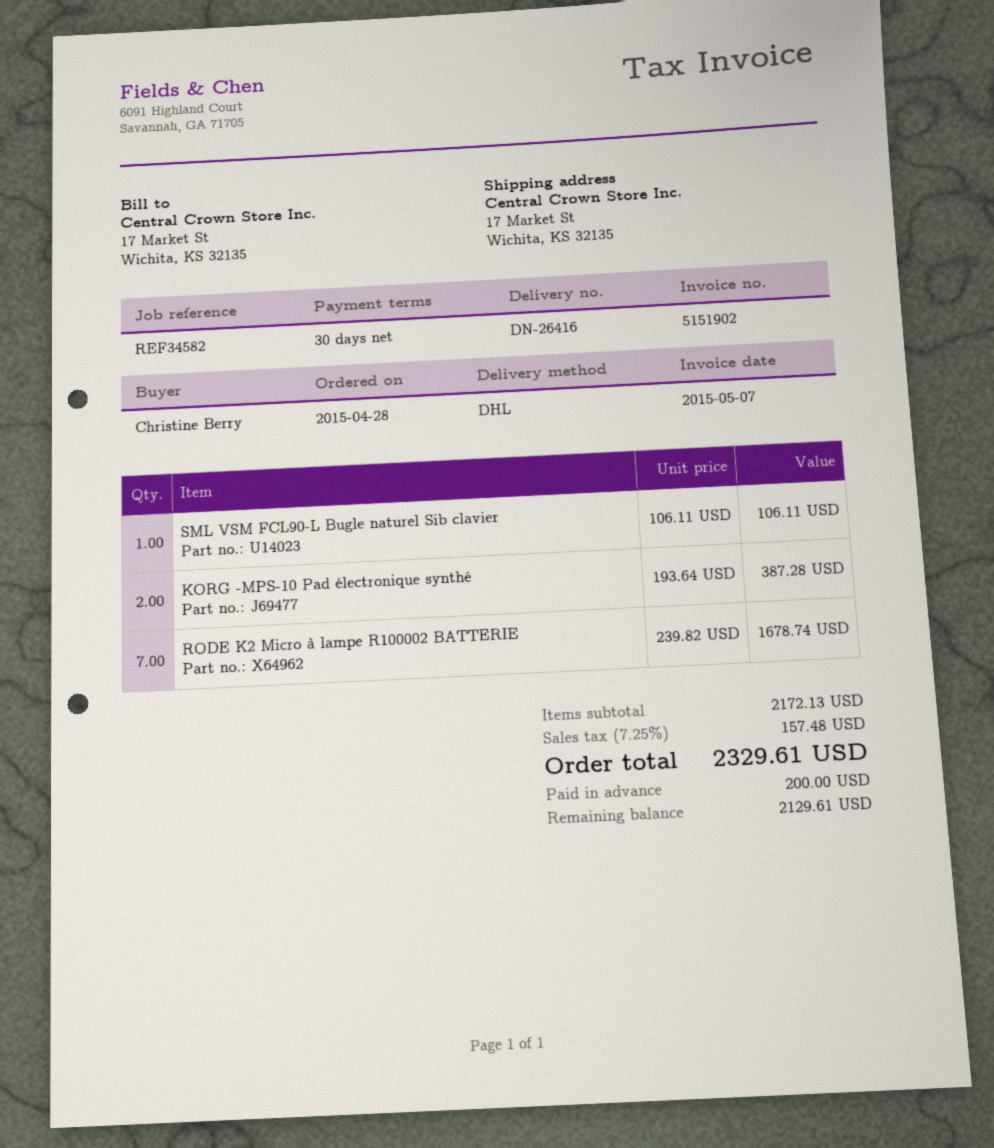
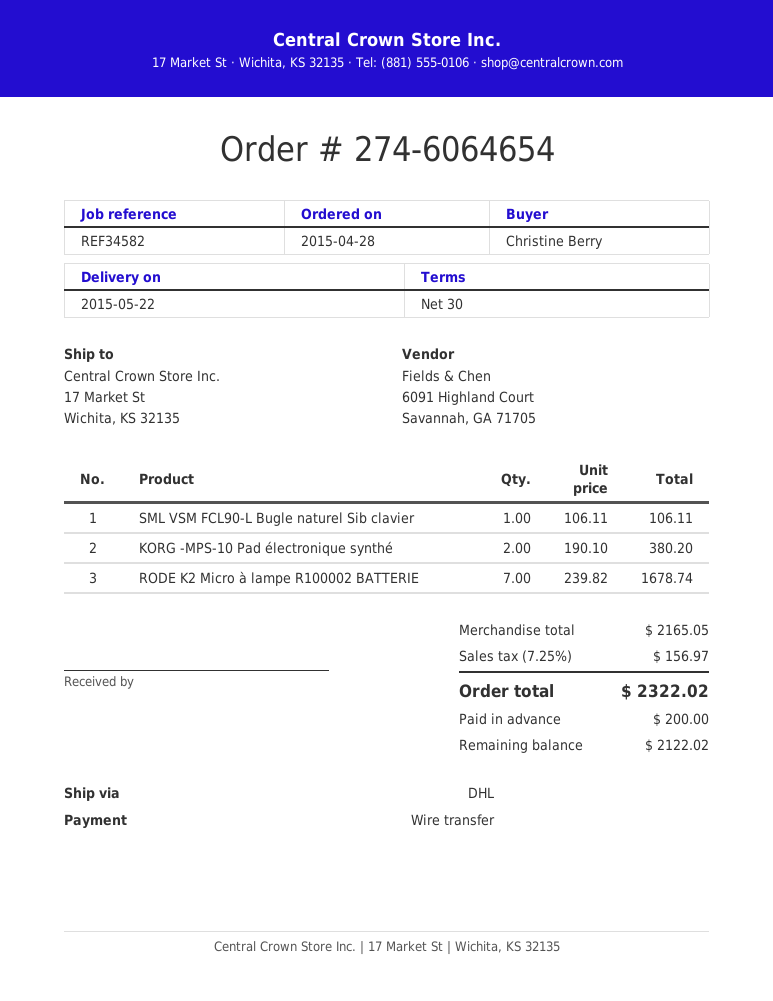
KORG -MPS-10 Pad électronique synthé: 2 x 193.64 = 387.28 -> 2 x 190.10 = 380.20
subtotal: 2172.13 -> 2165.05
tax: 7.25% = 157.48 -> 7.25% = 156.97
total: 2329.61 -> 2322.02
balance: 2129.61 -> 2122.02

